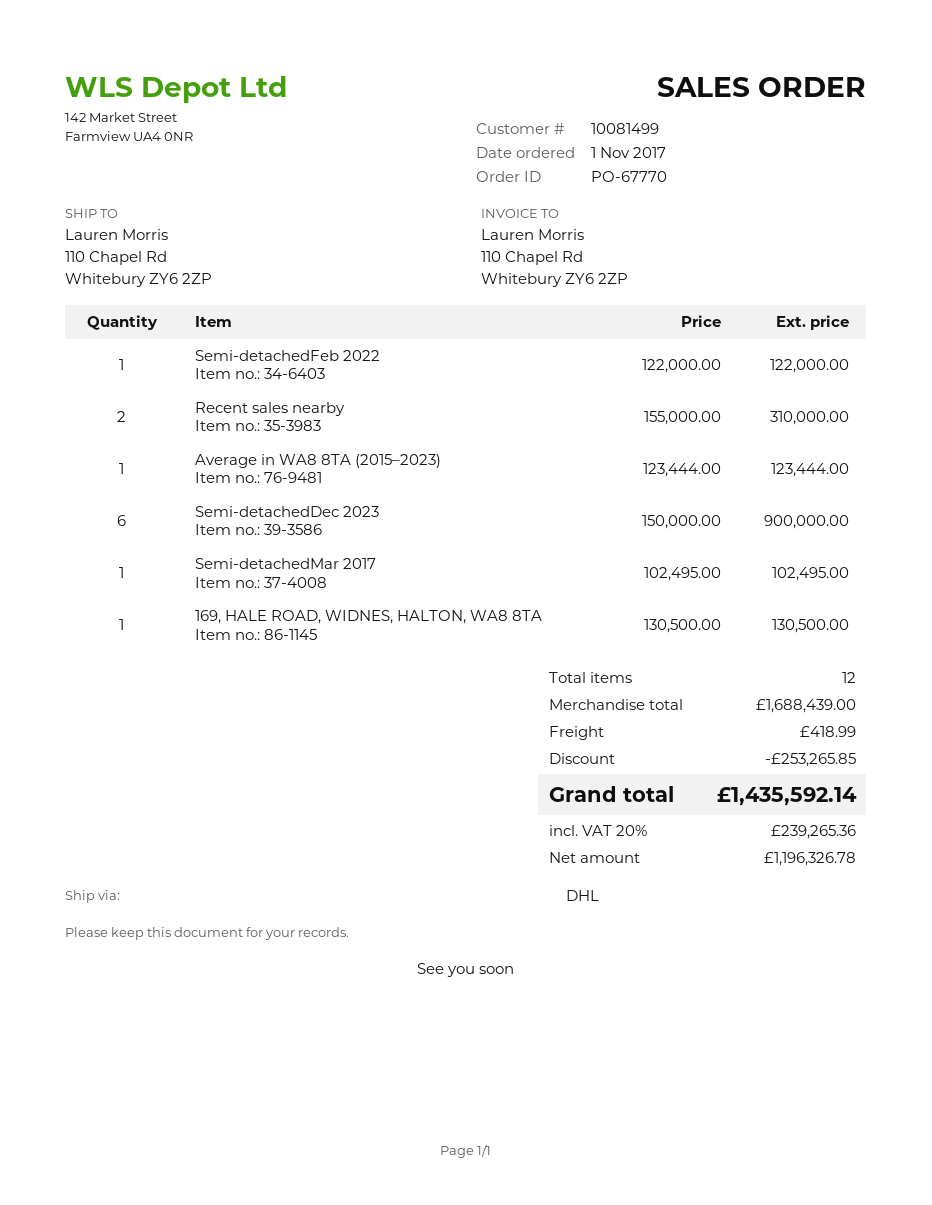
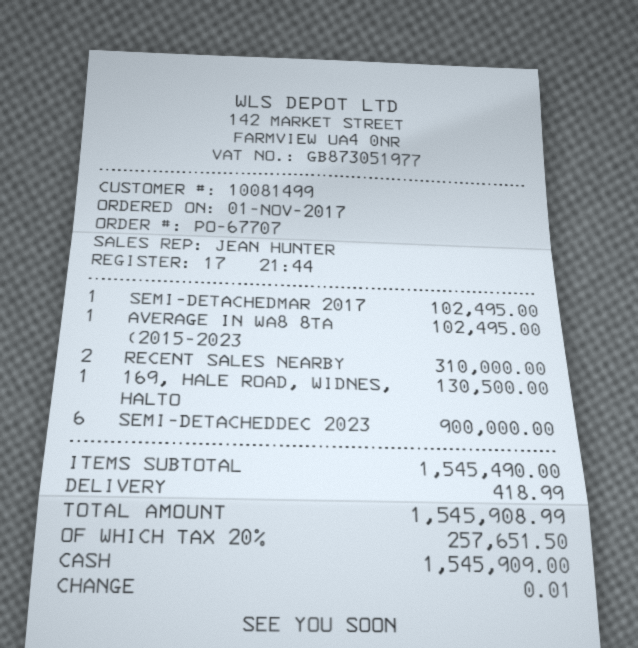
order number: PO-67770 -> PO-67707
Semi-detachedFeb 2022: 1 for 122000.00 -> none
Average in WA8 8TA (2015–2023): 1 for 123444.00 -> 1 for 102495.00
subtotal: 1688439.00 -> 1545490.00
discount: 253265.85 -> none
tax: 20% = 239265.36 -> 20% = 257651.50
total: 1435592.14 -> 1545908.99

